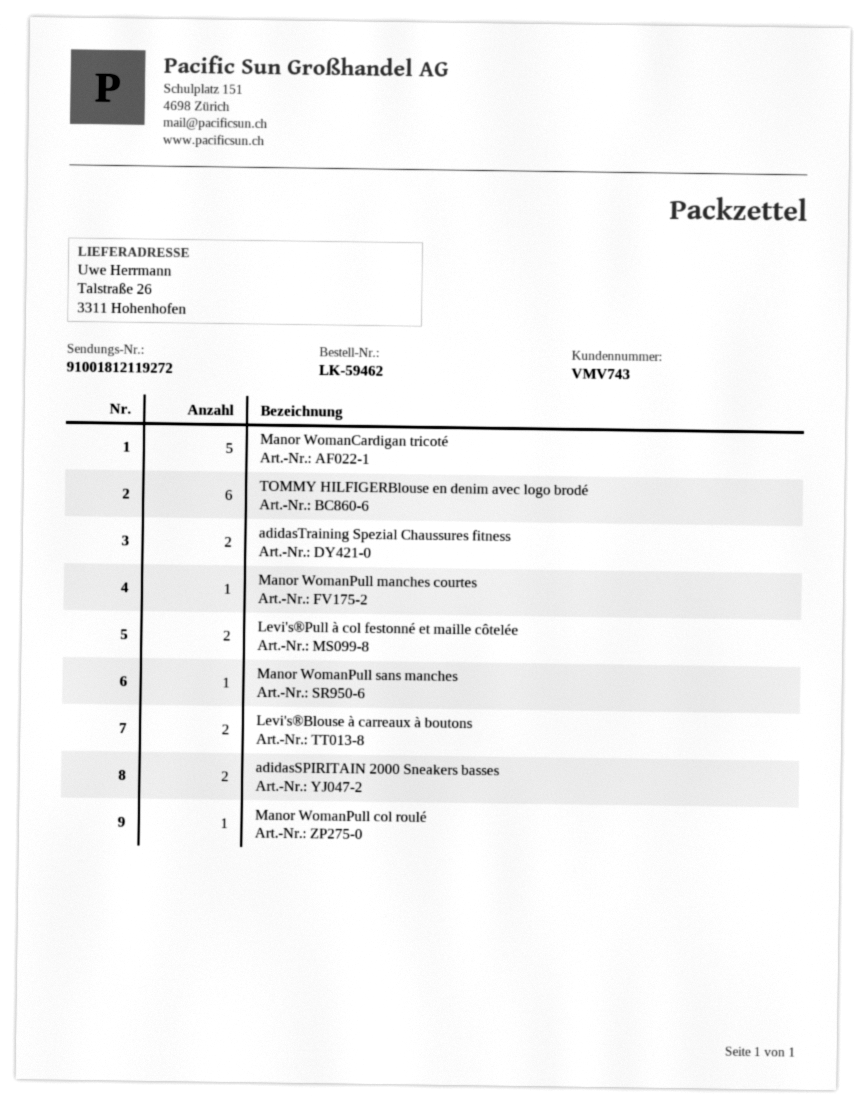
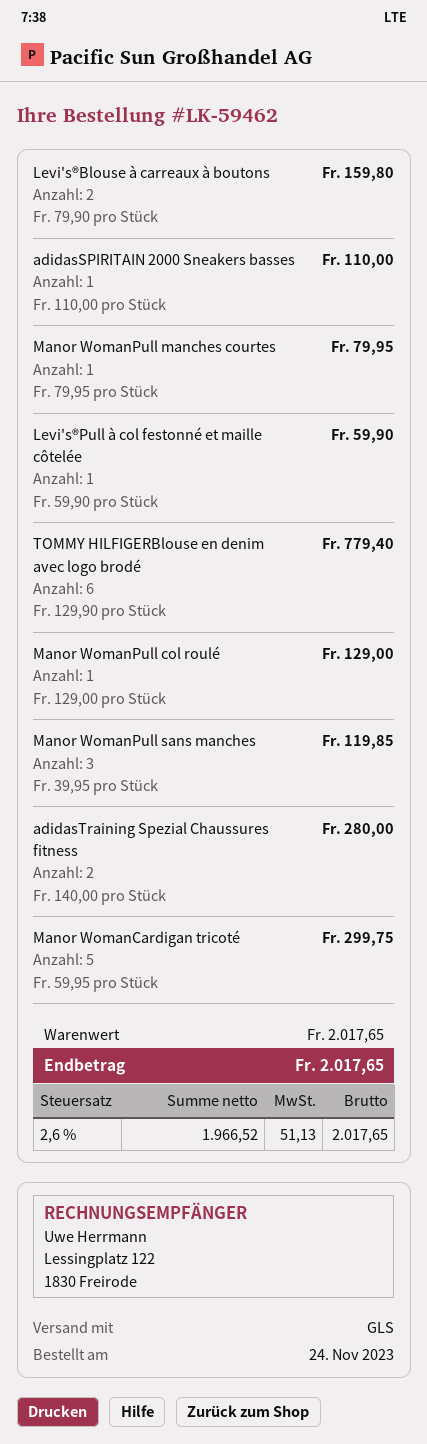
Levi's®Pull à col festonné et maille côtelée: 2 -> 1
Manor WomanPull sans manches: 1 -> 3
adidasSPIRITAIN 2000 Sneakers basses: 2 -> 1

